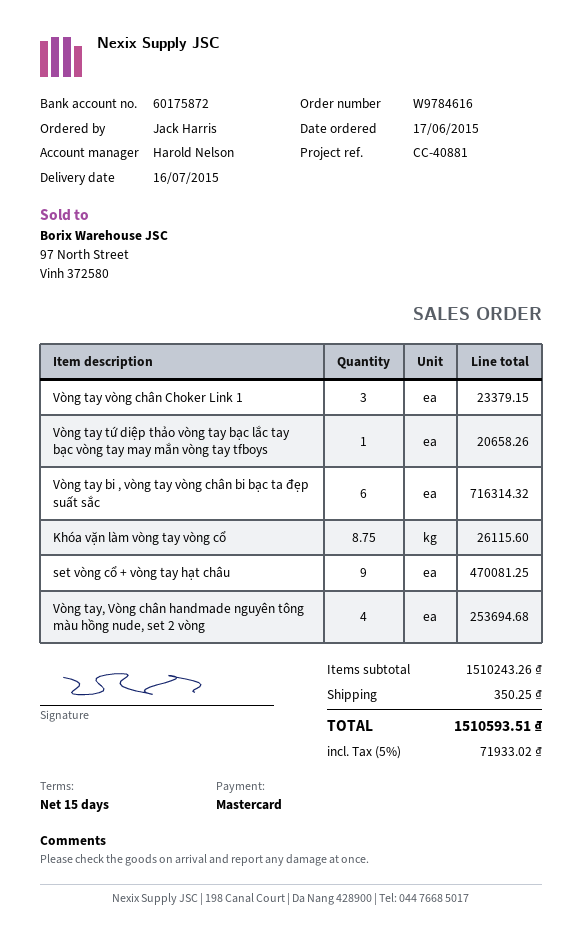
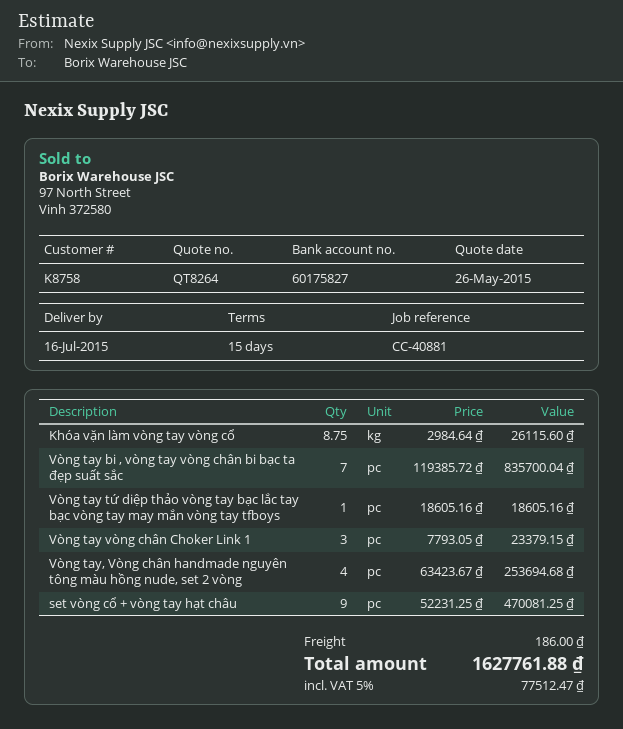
bank account: 60175872 -> 60175827
Vòng tay tứ diệp thảo vòng tay bạc lắc tay bạc vòng tay may mắn vòng tay tfboys: 1 for 20658.26 -> 1 for 18605.16
Vòng tay bi , vòng tay vòng chân bi bạc ta đẹp suất sắc: 6 for 716314.32 -> 7 for 835700.04
shipping: 350.25 -> 186.00
tax: 5% = 71933.02 -> 5% = 77512.47
total: 1510593.51 -> 1627761.88

